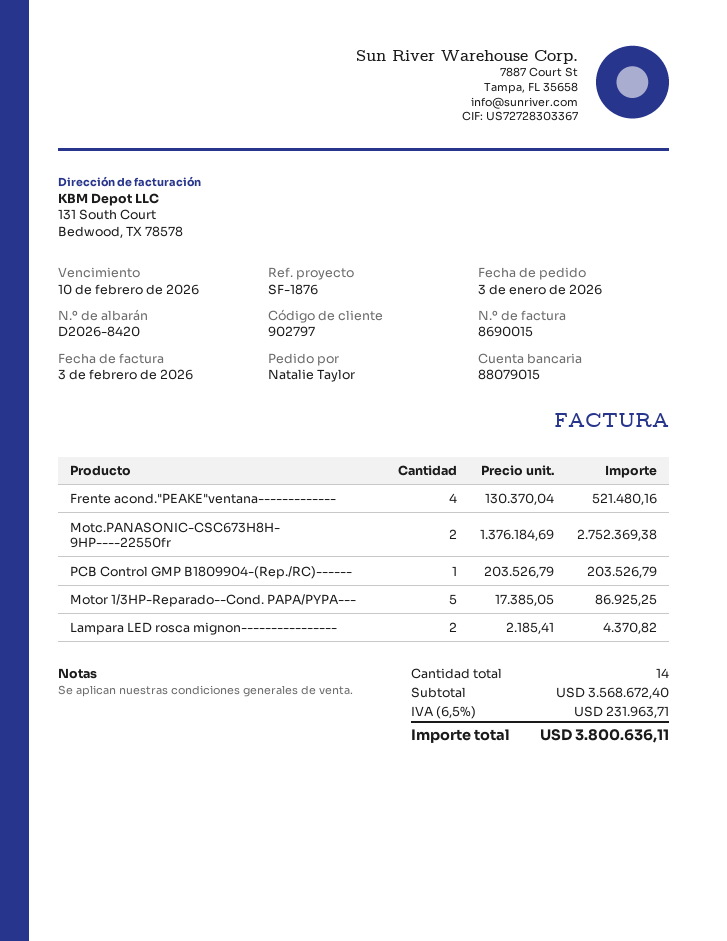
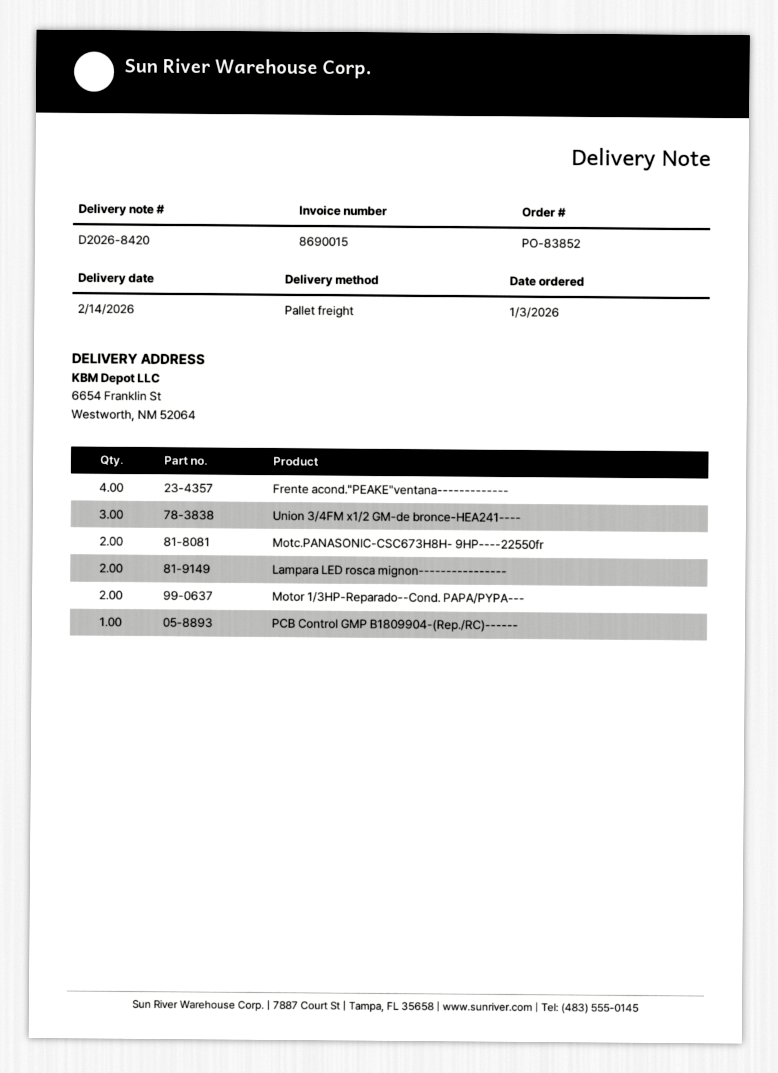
Motor 1/3HP-Reparado--Cond. PAPA/PYPA---: 5 -> 2
Union 3/4FM x1/2 GM-de bronce-HEA241----: none -> 3

